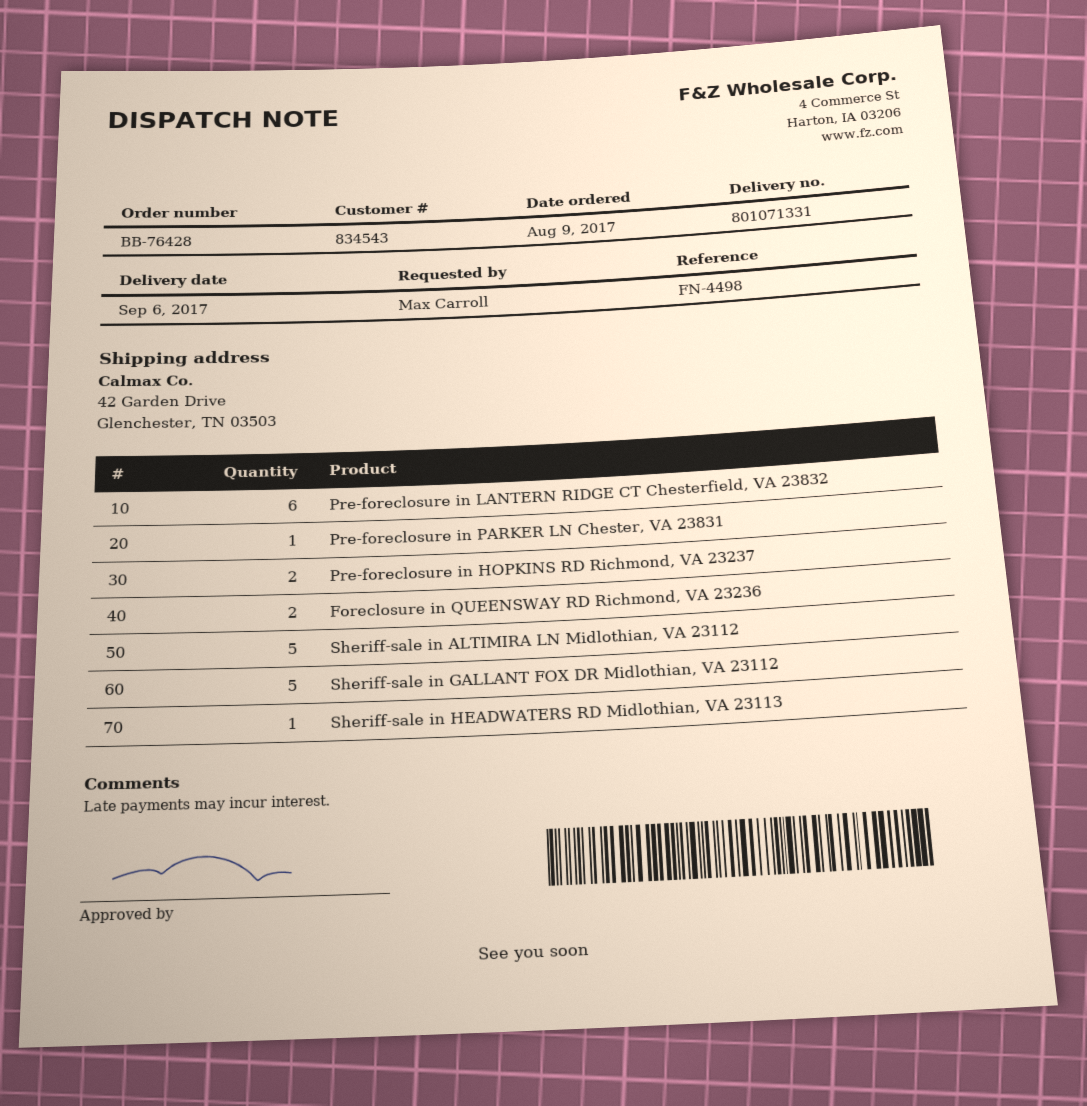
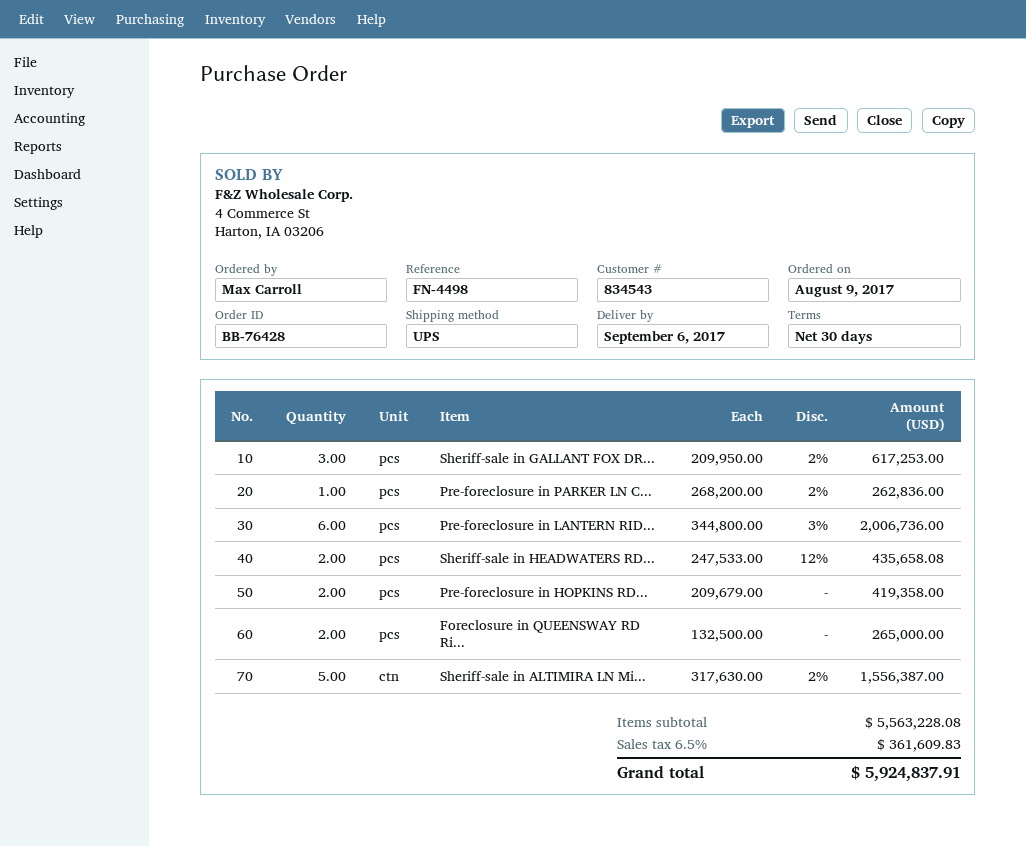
Sheriff-sale in GALLANT FOX DR Midlothian, VA 23112: 5 -> 3
Sheriff-sale in HEADWATERS RD Midlothian, VA 23113: 1 -> 2

